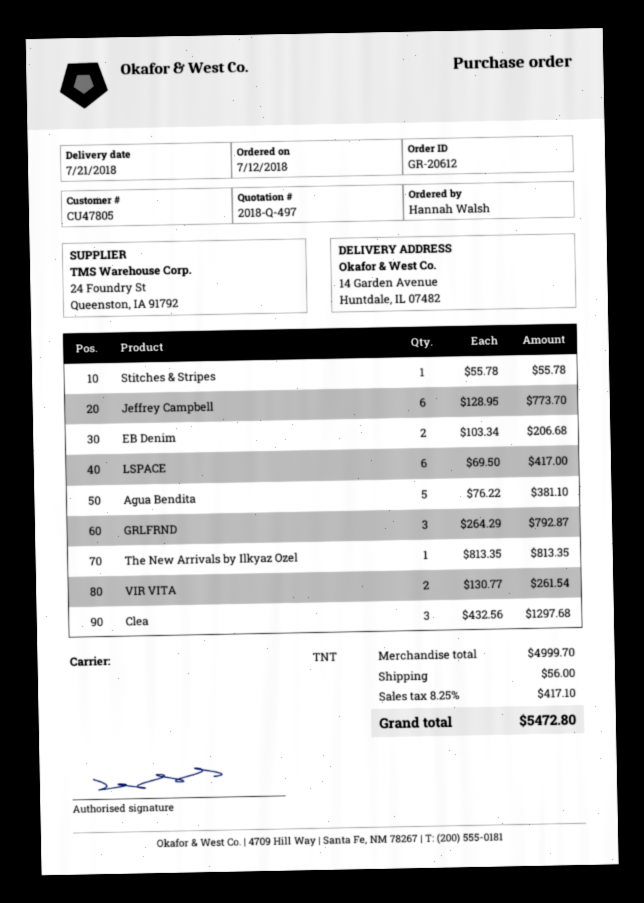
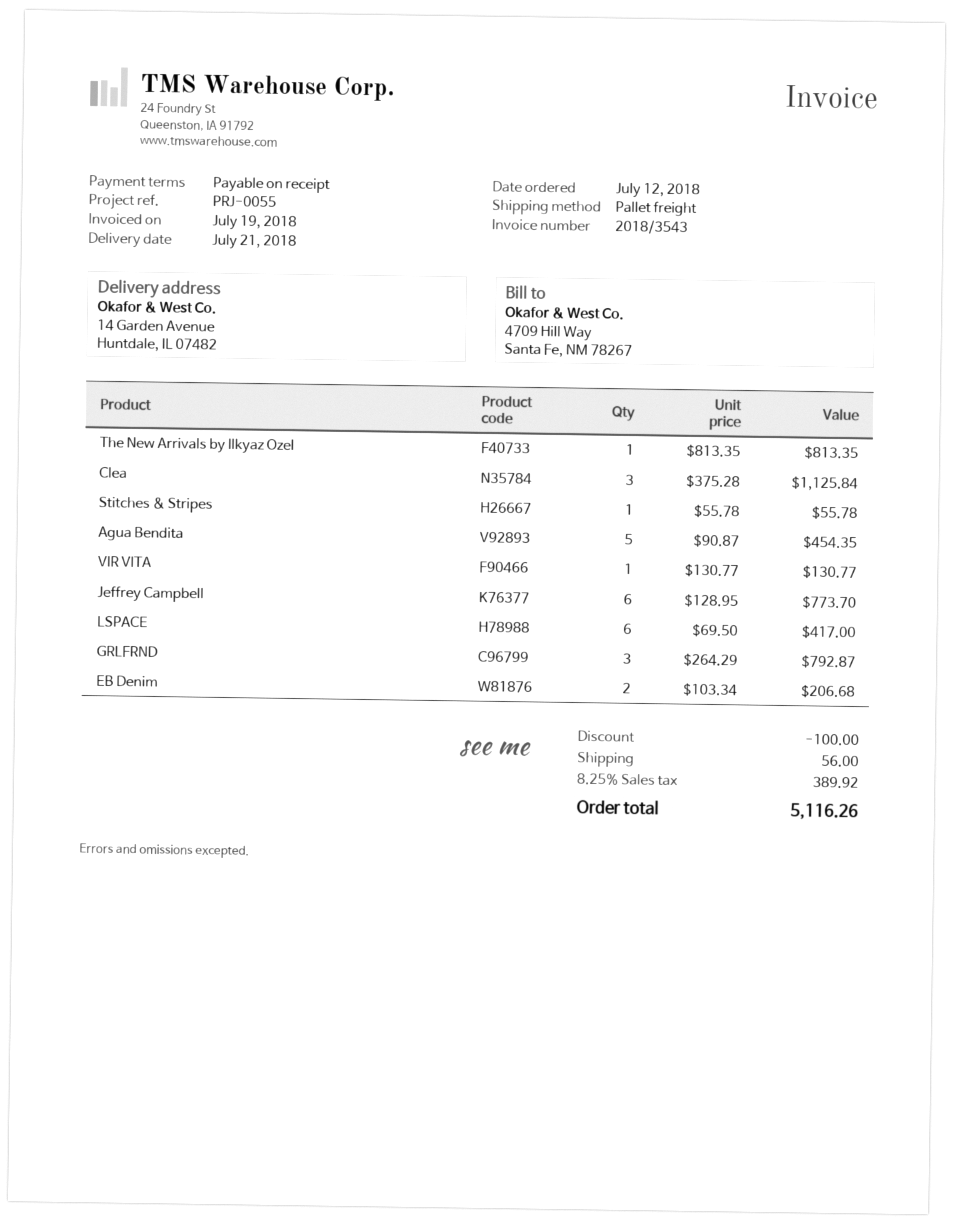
shipping method: TNT -> pallet freight
Agua Bendita: 5 x 76.22 = 381.10 -> 5 x 90.87 = 454.35
VIR VITA: 2 x 130.77 = 261.54 -> 1 x 130.77 = 130.77
Clea: 3 x 432.56 = 1297.68 -> 3 x 375.28 = 1125.84
discount: none -> 100.00
tax: 8.25% = 417.10 -> 8.25% = 389.92
total: 5472.80 -> 5116.26

